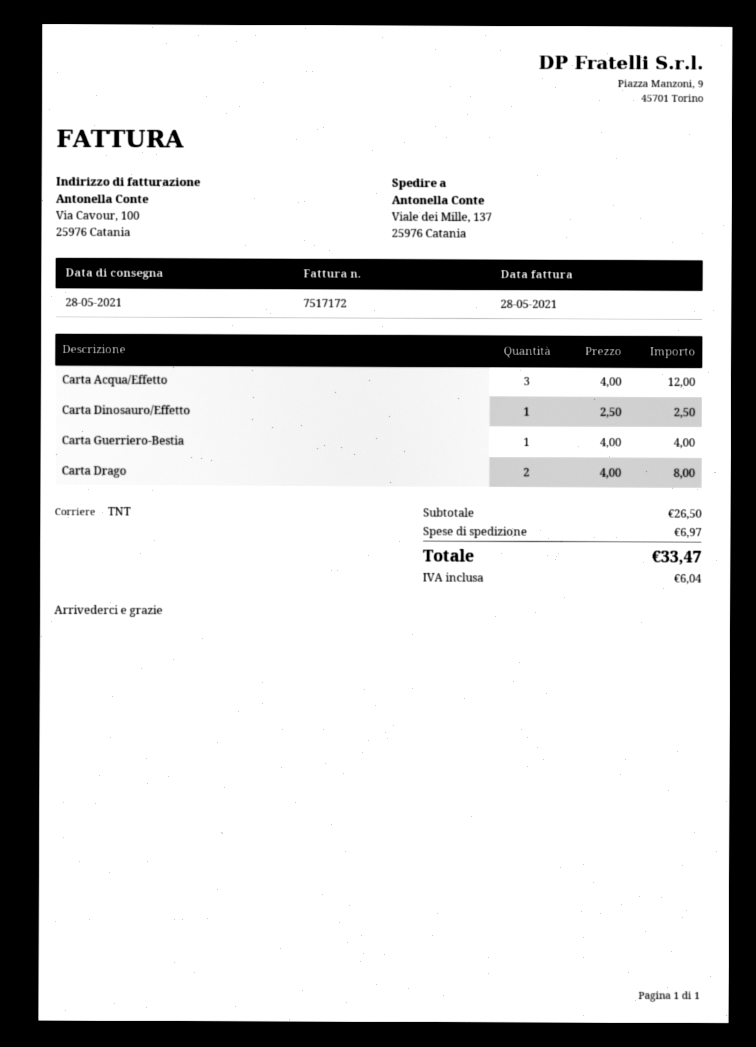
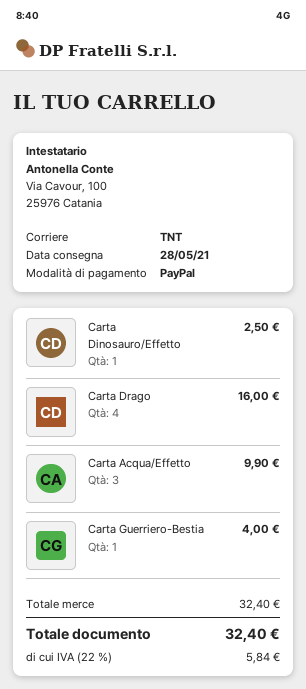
Carta Acqua/Effetto: 3 for 12.00 -> 3 for 9.90
Carta Drago: 2 for 8.00 -> 4 for 16.00
subtotal: 26.50 -> 32.40
shipping: 6.97 -> none
tax: 6.04 -> 5.84
total: 33.47 -> 32.40

